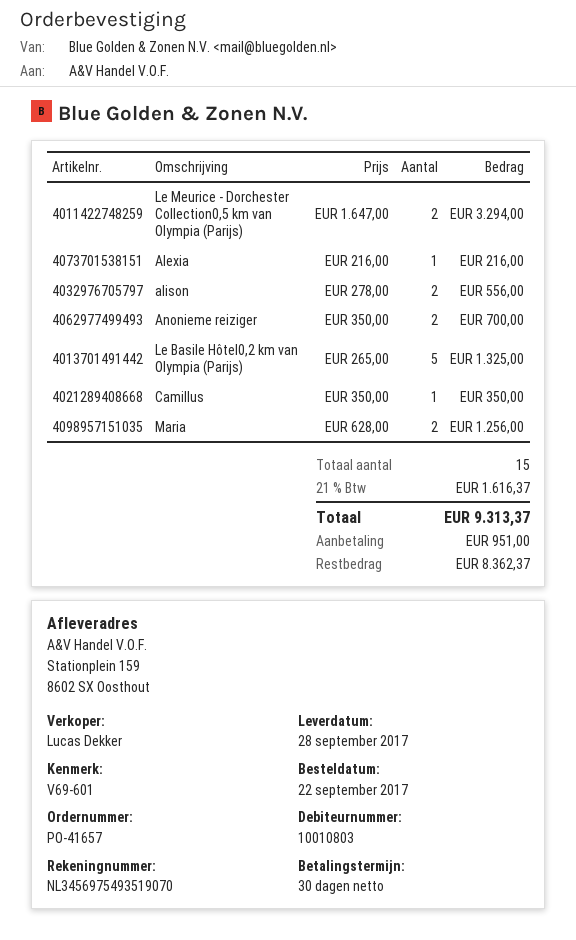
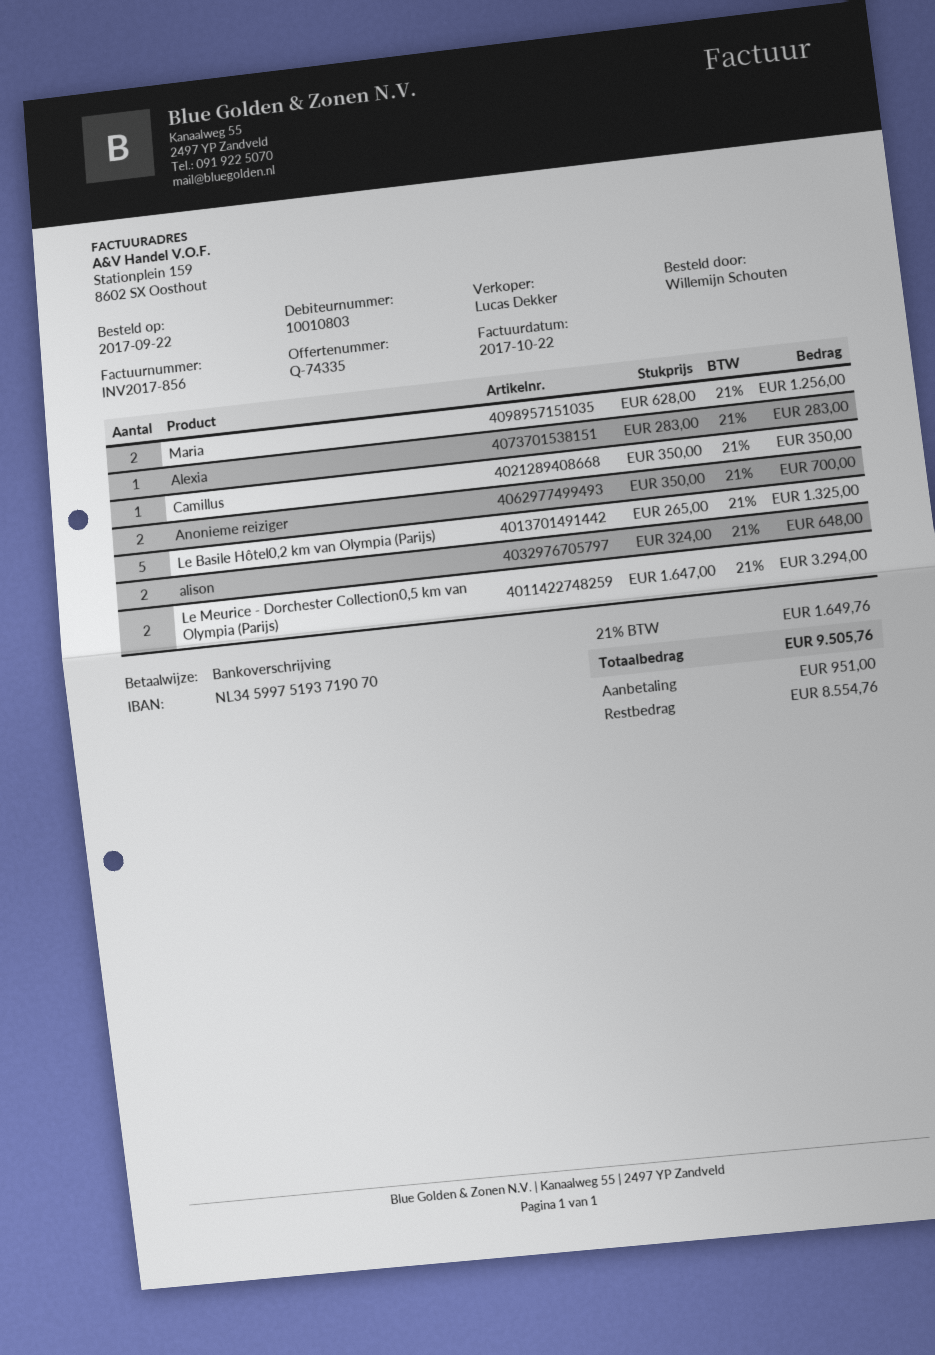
bank account: NL3456975493519070 -> NL3459975193719070
Alexia: 1 x 216.00 = 216.00 -> 1 x 283.00 = 283.00
alison: 2 x 278.00 = 556.00 -> 2 x 324.00 = 648.00
tax: 21% = 1616.37 -> 21% = 1649.76
total: 9313.37 -> 9505.76
balance: 8362.37 -> 8554.76

